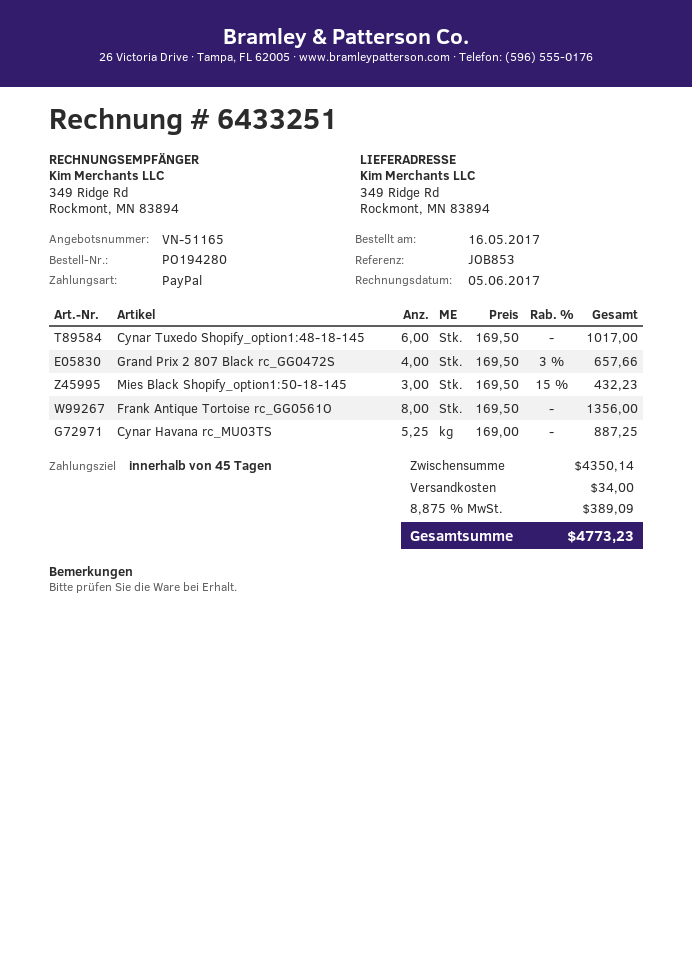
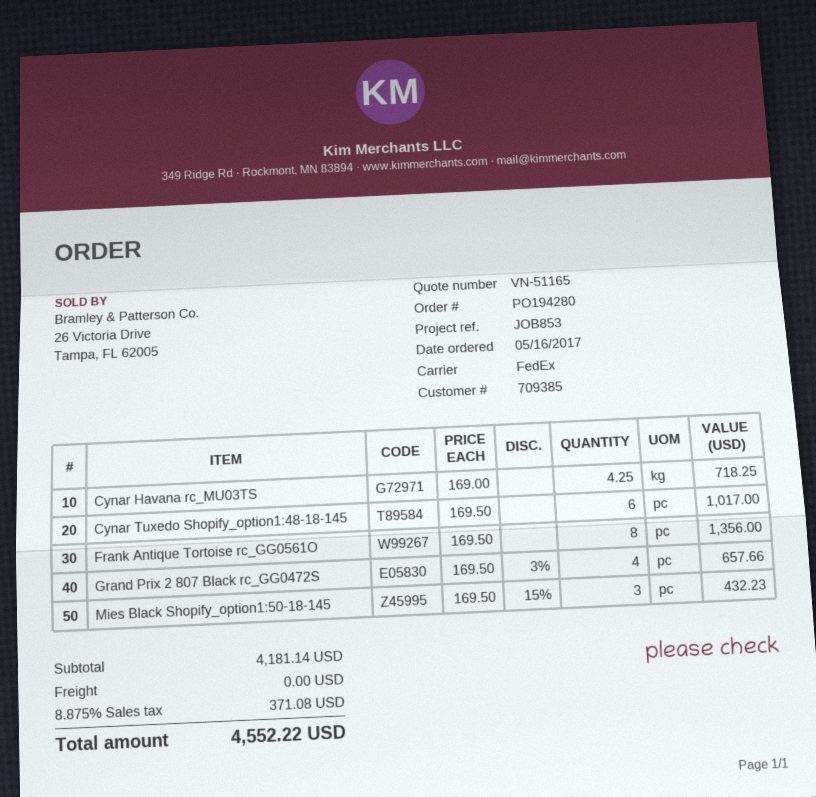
Cynar Havana rc_MU03TS: 5.25 x 169.00 = 887.25 -> 4.25 x 169.00 = 718.25
subtotal: 4350.14 -> 4181.14
shipping: 34.00 -> 0.00
tax: 8.875% = 389.09 -> 8.875% = 371.08
total: 4773.23 -> 4552.22

